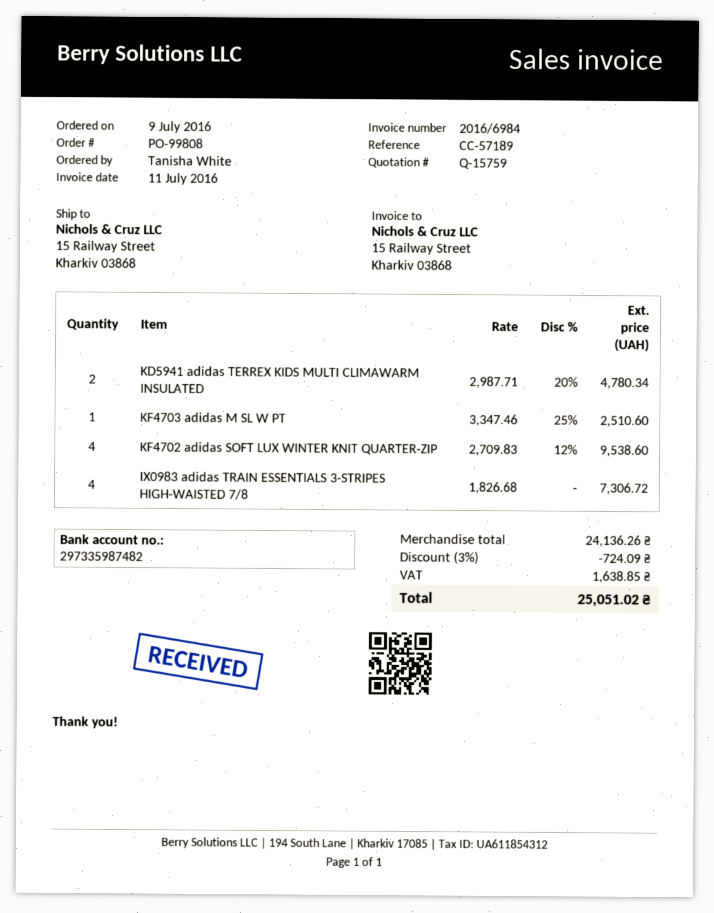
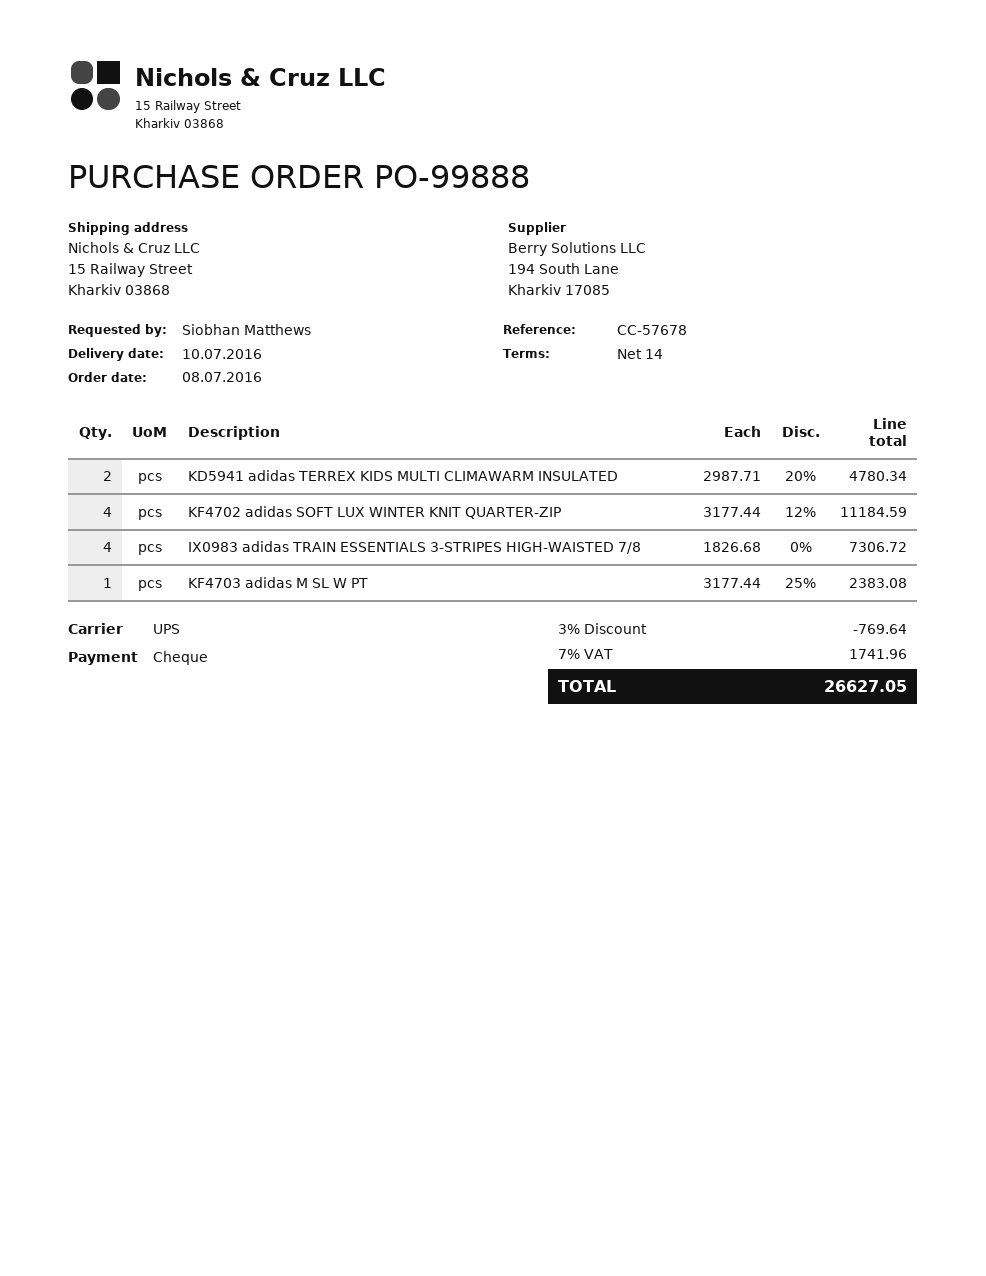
order number: PO-99808 -> PO-99888
order date: 2016-07-09 -> 2016-07-08
reference: CC-57189 -> CC-57678
ordered by: Tanisha White -> Siobhan Matthews
KF4703 adidas M SL W PT: 1 x 3347.46 - 25% = 2510.60 -> 1 x 3177.44 - 25% = 2383.08
KF4702 adidas SOFT LUX WINTER KNIT QUARTER-ZIP: 4 x 2709.83 - 12% = 9538.60 -> 4 x 3177.44 - 12% = 11184.59
discount: 3% = 724.09 -> 3% = 769.64
tax: 1638.85 -> 1741.96
total: 25051.02 -> 26627.05

